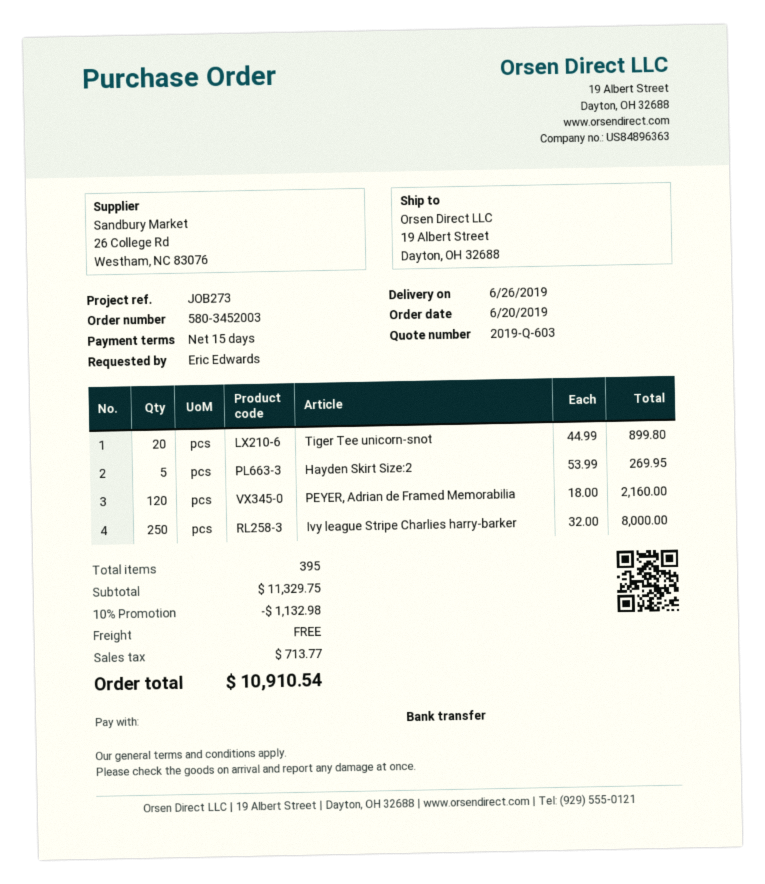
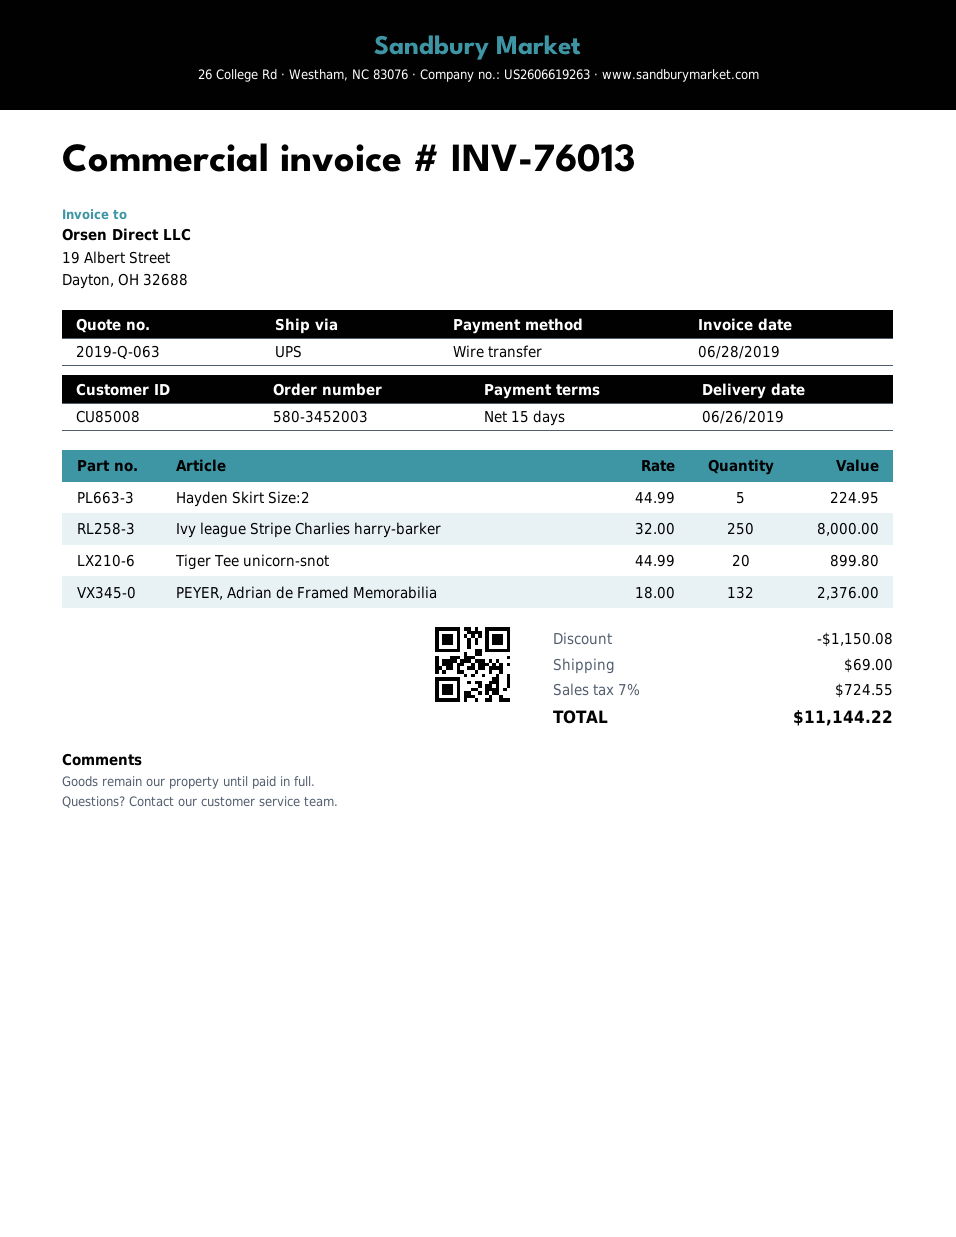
quote number: 2019-Q-603 -> 2019-Q-063
Hayden Skirt Size:2: 5 x 53.99 = 269.95 -> 5 x 44.99 = 224.95
PEYER, Adrian de Framed Memorabilia: 120 x 18.00 = 2160.00 -> 132 x 18.00 = 2376.00
discount: 1132.98 -> 1150.08
shipping: 0.00 -> 69.00
tax: 713.77 -> 724.55
total: 10910.54 -> 11144.22

